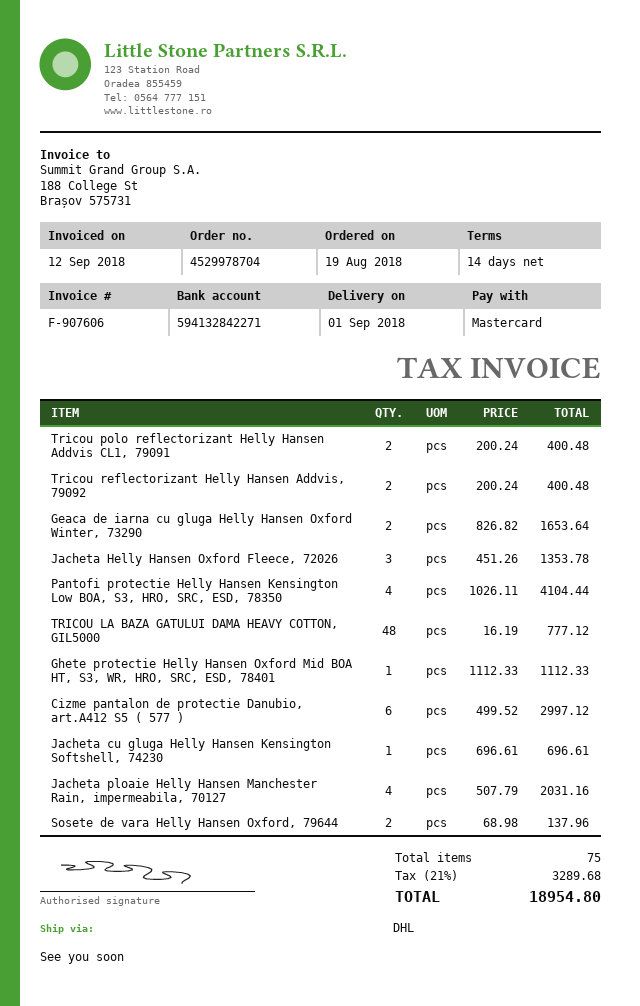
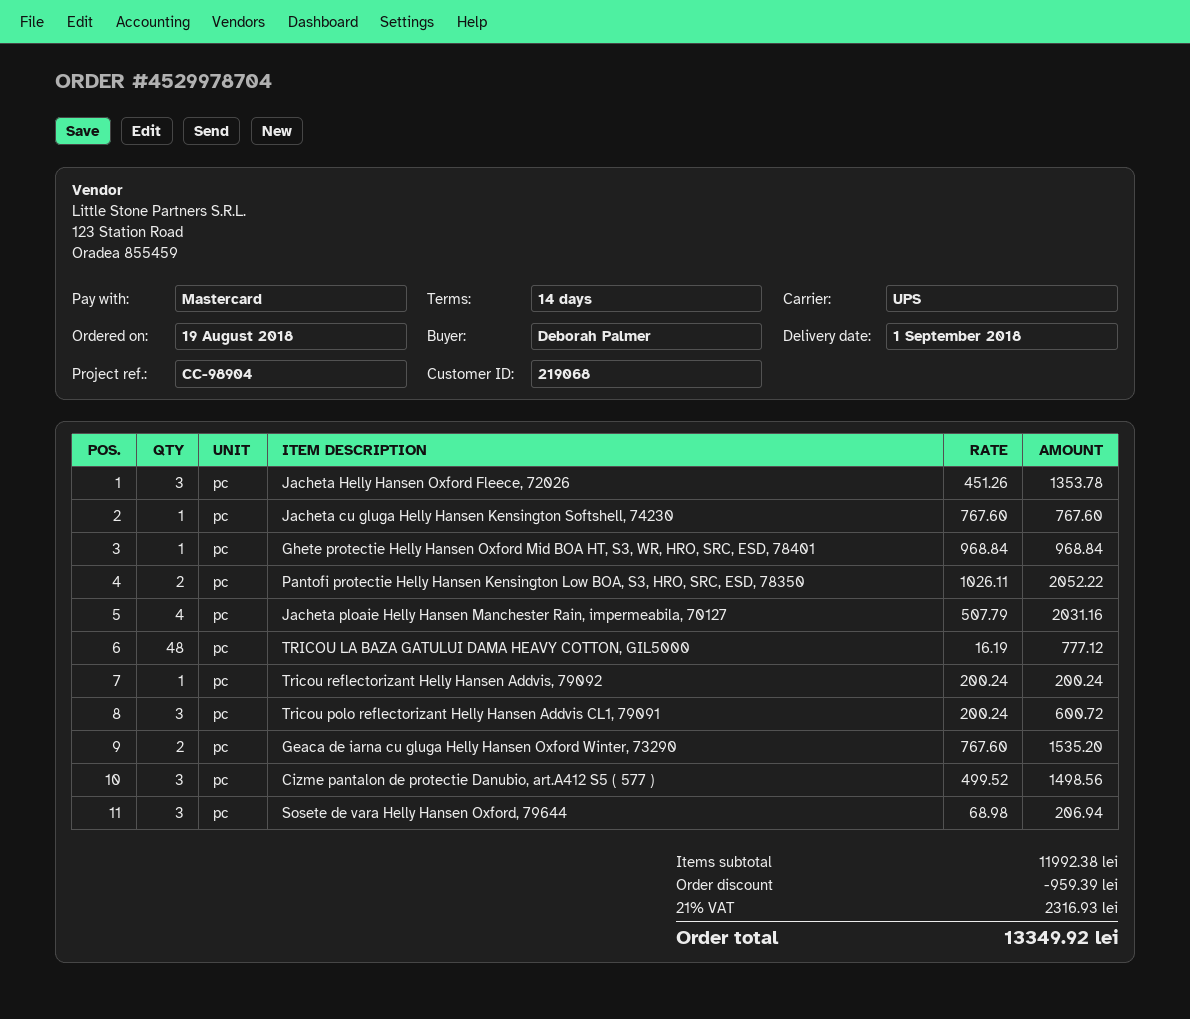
shipping method: DHL -> UPS
Tricou polo reflectorizant Helly Hansen Addvis CL1, 79091: 2 x 200.24 = 400.48 -> 3 x 200.24 = 600.72
Tricou reflectorizant Helly Hansen Addvis, 79092: 2 x 200.24 = 400.48 -> 1 x 200.24 = 200.24
Geaca de iarna cu gluga Helly Hansen Oxford Winter, 73290: 2 x 826.82 = 1653.64 -> 2 x 767.60 = 1535.20
Pantofi protectie Helly Hansen Kensington Low BOA, S3, HRO, SRC, ESD, 78350: 4 x 1026.11 = 4104.44 -> 2 x 1026.11 = 2052.22
Ghete protectie Helly Hansen Oxford Mid BOA HT, S3, WR, HRO, SRC, ESD, 78401: 1 x 1112.33 = 1112.33 -> 1 x 968.84 = 968.84
Cizme pantalon de protectie Danubio, art.A412 S5 ( 577 ): 6 x 499.52 = 2997.12 -> 3 x 499.52 = 1498.56
Jacheta cu gluga Helly Hansen Kensington Softshell, 74230: 1 x 696.61 = 696.61 -> 1 x 767.60 = 767.60
Sosete de vara Helly Hansen Oxford, 79644: 2 x 68.98 = 137.96 -> 3 x 68.98 = 206.94
discount: none -> 959.39
tax: 21% = 3289.68 -> 21% = 2316.93
total: 18954.80 -> 13349.92

